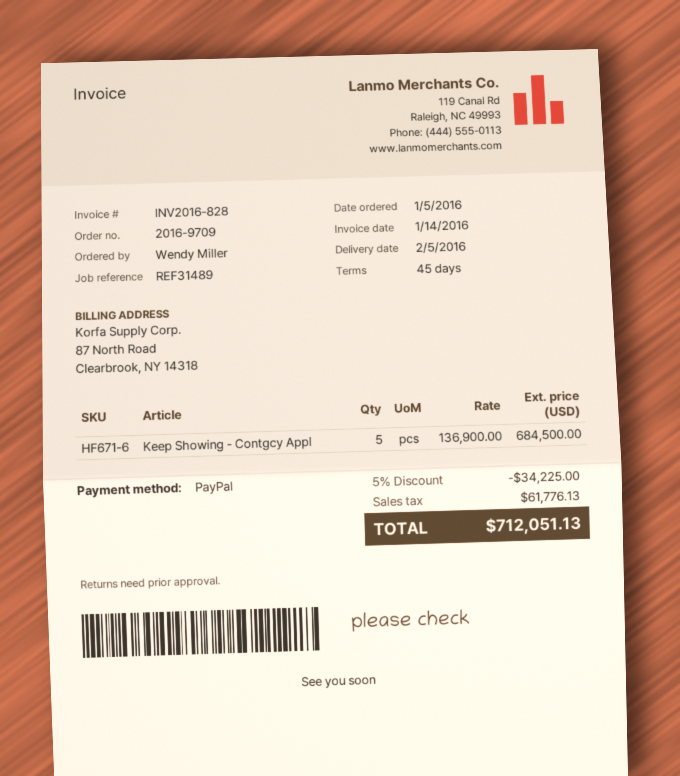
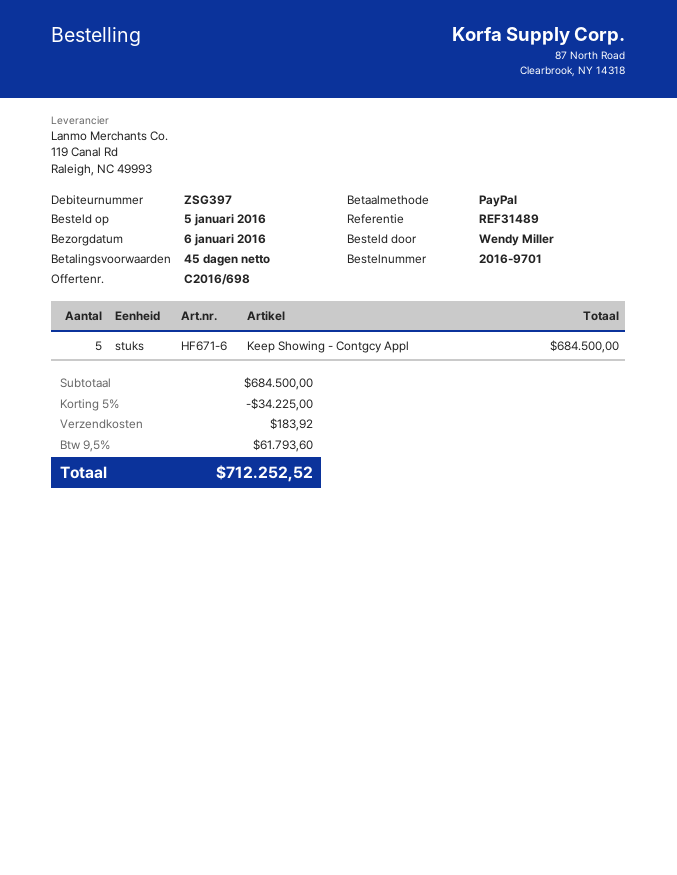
order number: 2016-9709 -> 2016-9701
delivery date: 2016-02-05 -> 2016-01-06
shipping: none -> 183.92
tax: 61776.13 -> 61793.60
total: 712051.13 -> 712252.52

